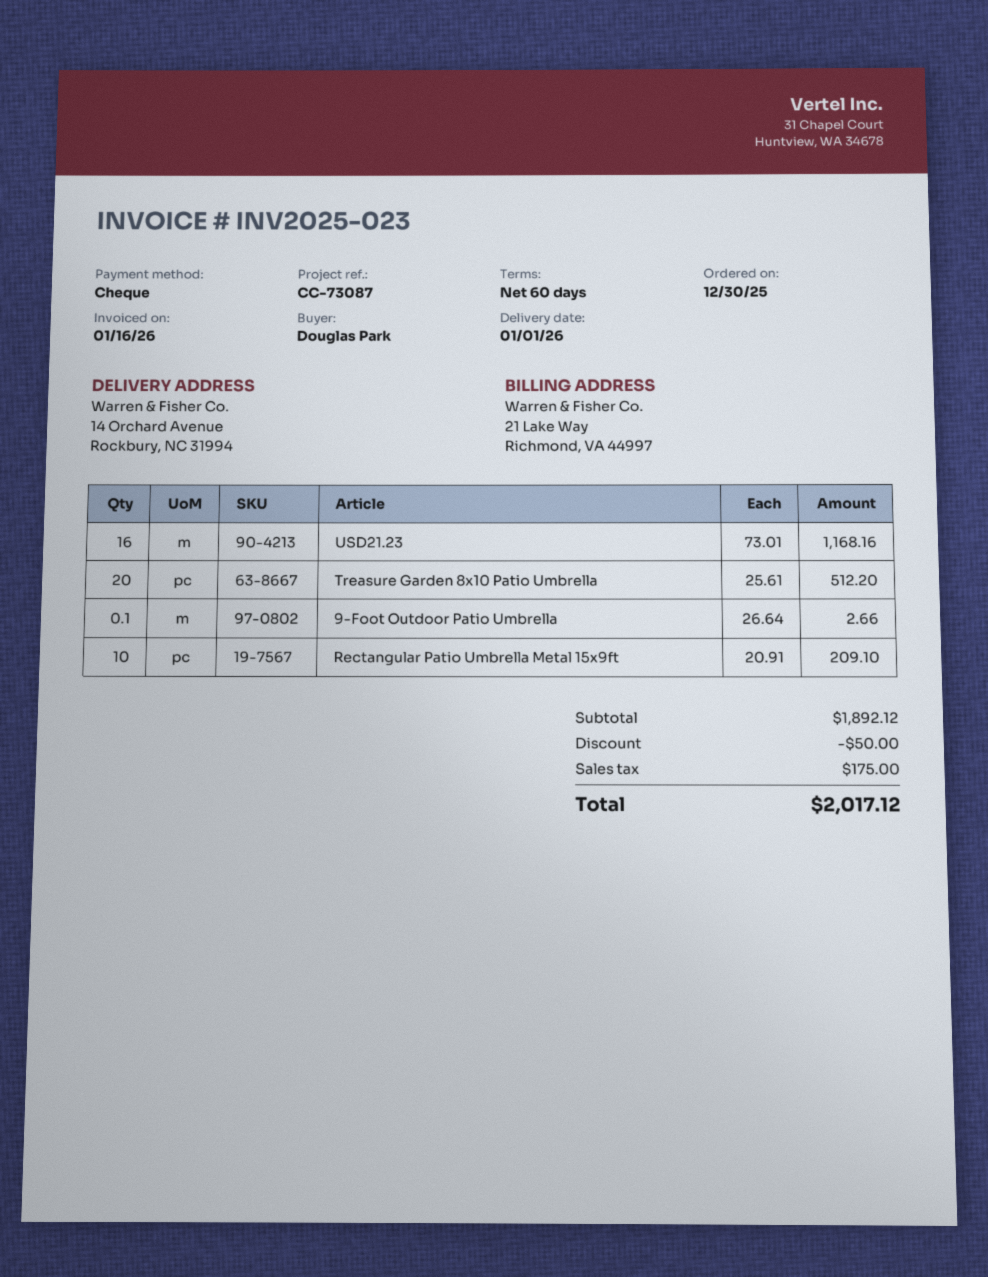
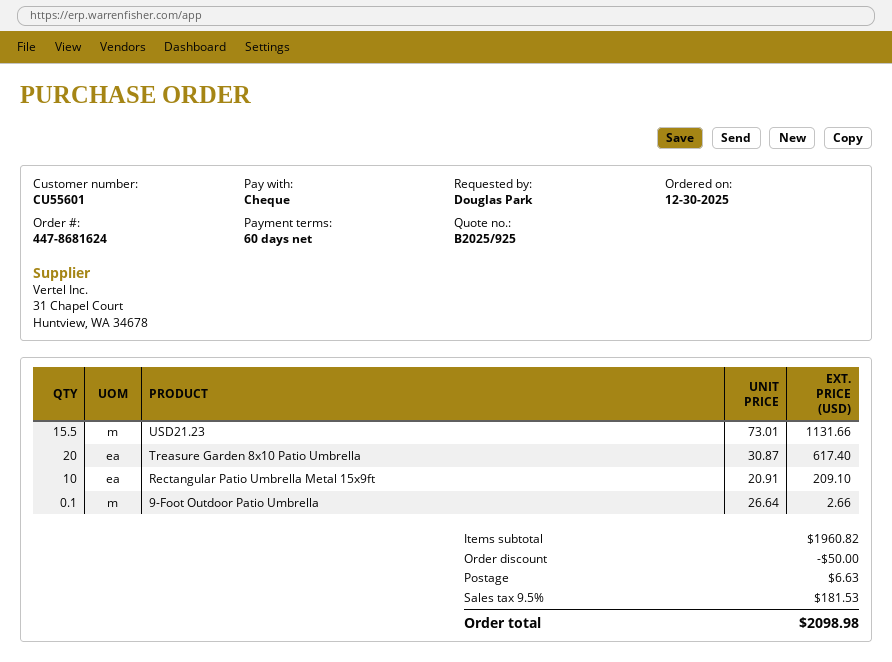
USD21.23: 16 x 73.01 = 1168.16 -> 15.5 x 73.01 = 1131.66
Treasure Garden 8x10 Patio Umbrella: 20 x 25.61 = 512.20 -> 20 x 30.87 = 617.40
subtotal: 1892.12 -> 1960.82
shipping: none -> 6.63
tax: 175.00 -> 181.53
total: 2017.12 -> 2098.98

